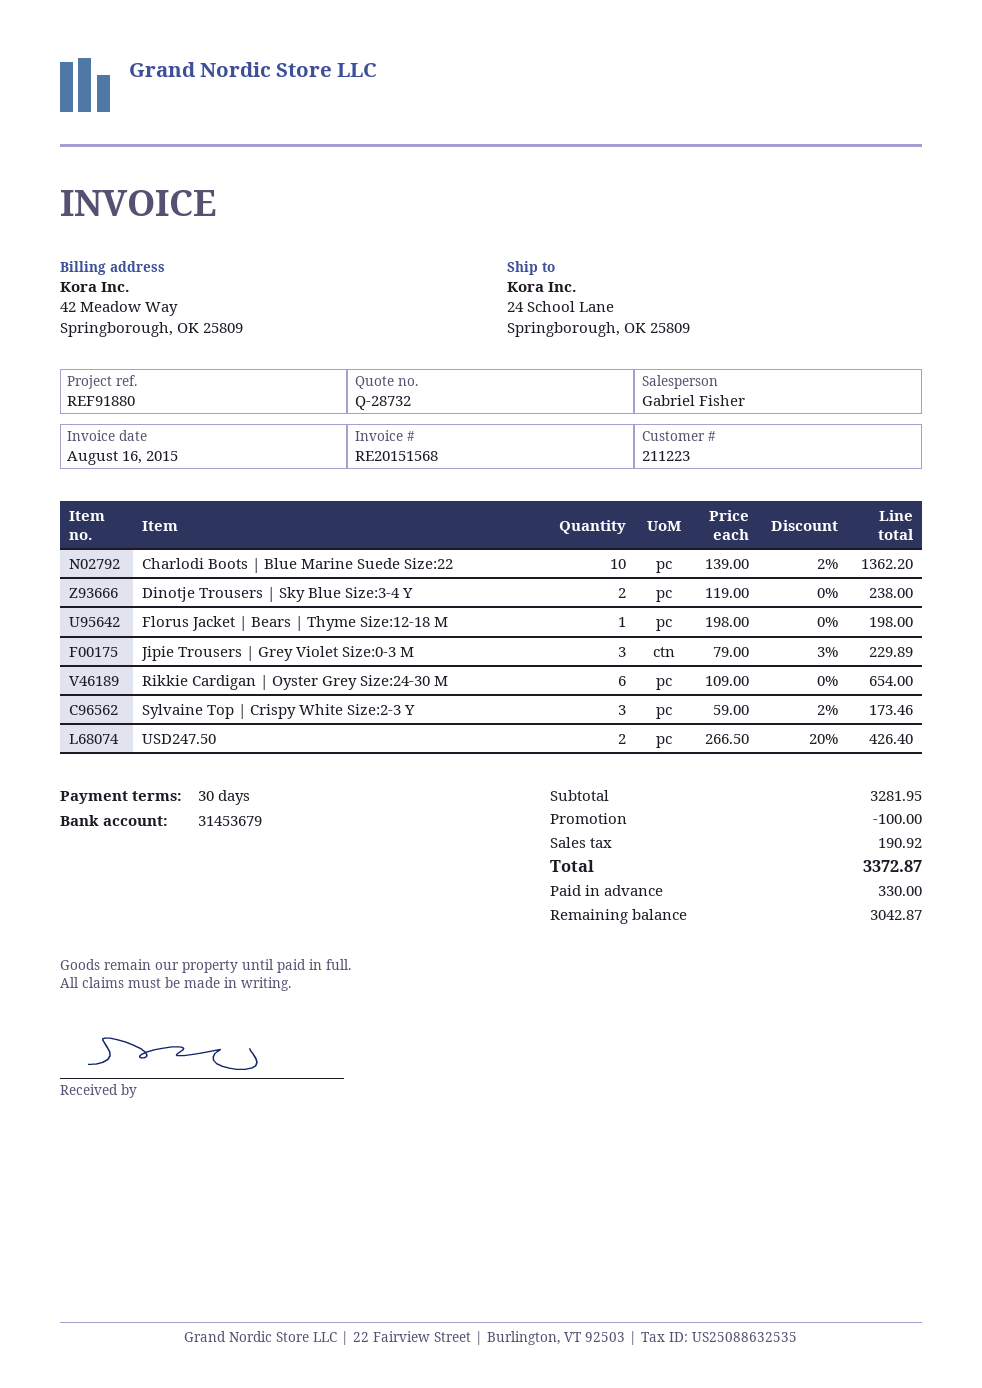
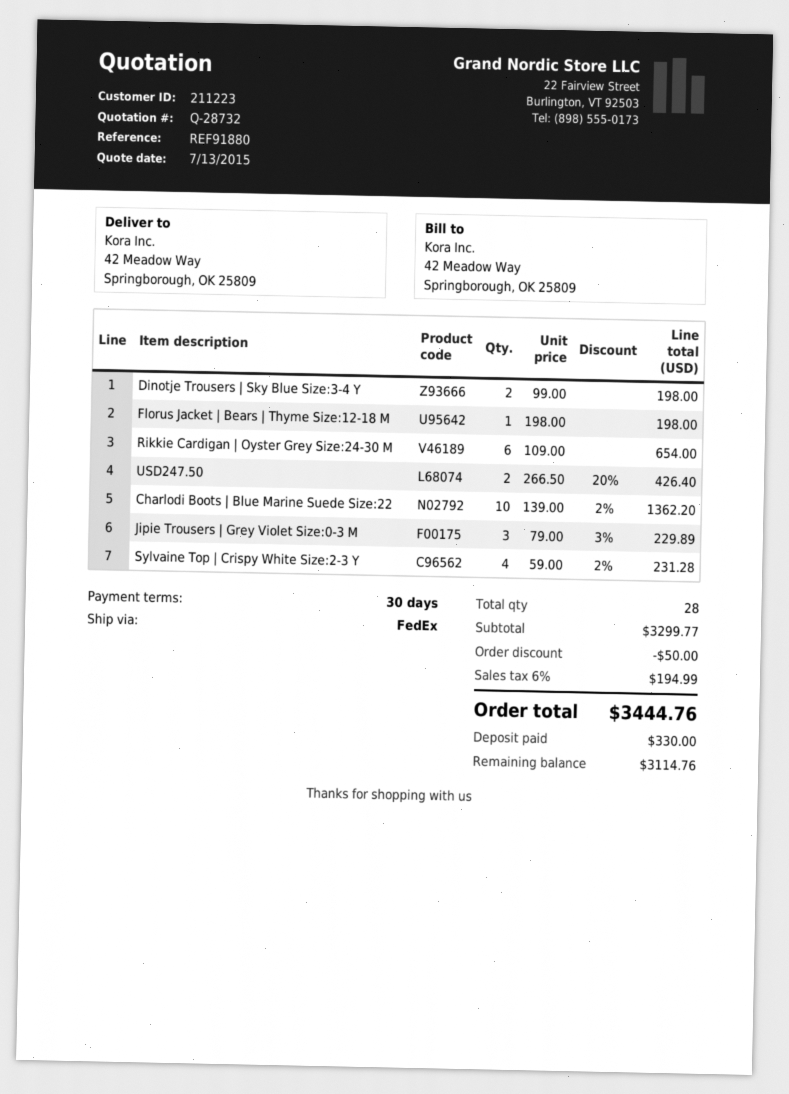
ship to: 24 School Lane, Springborough, OK 25809 -> 42 Meadow Way, Springborough, OK 25809
Dinotje Trousers | Sky Blue Size:3-4 Y: 2 x 119.00 = 238.00 -> 2 x 99.00 = 198.00
Sylvaine Top | Crispy White Size:2-3 Y: 3 x 59.00 - 2% = 173.46 -> 4 x 59.00 - 2% = 231.28
subtotal: 3281.95 -> 3299.77
discount: 100.00 -> 50.00
tax: 190.92 -> 194.99
total: 3372.87 -> 3444.76
balance: 3042.87 -> 3114.76

